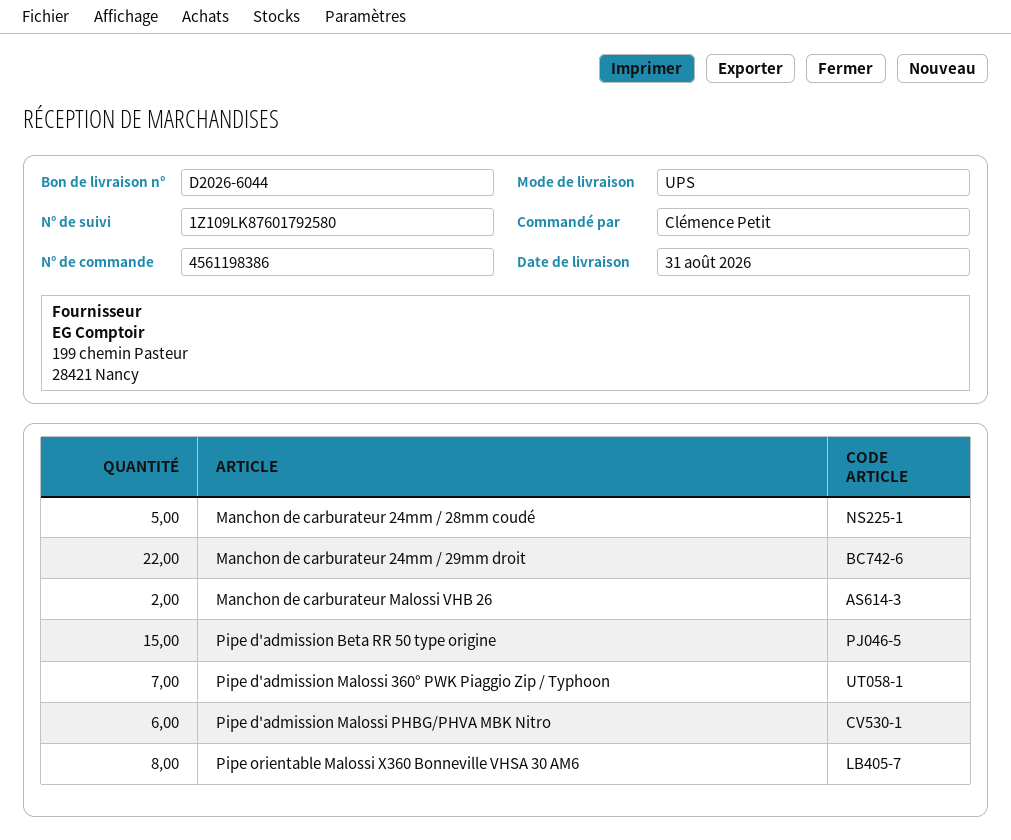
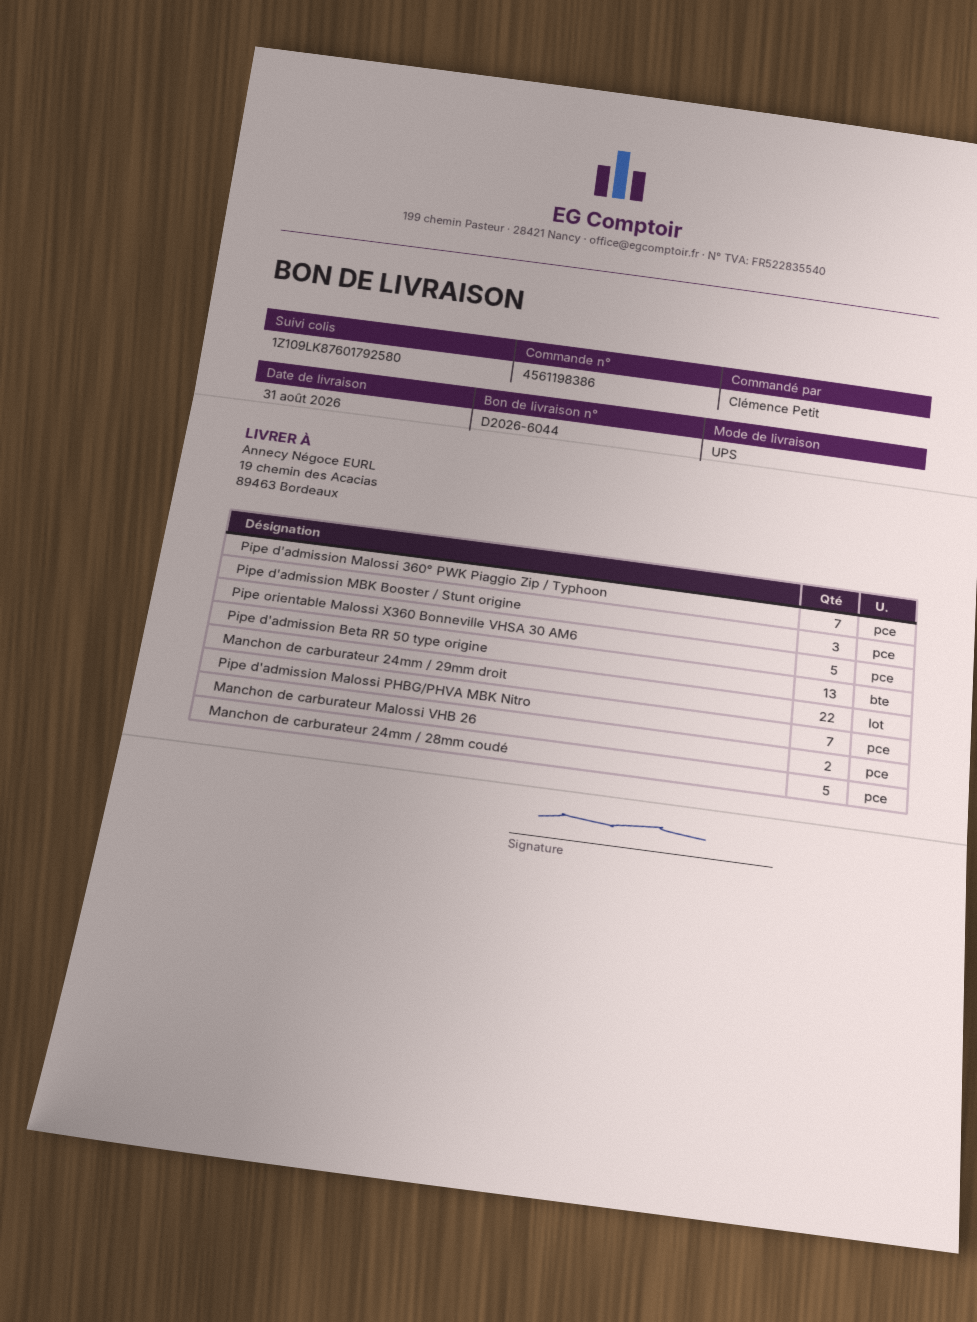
Pipe d'admission Beta RR 50 type origine: 15 -> 13
Pipe d'admission Malossi PHBG/PHVA MBK Nitro: 6 -> 7
Pipe orientable Malossi X360 Bonneville VHSA 30 AM6: 8 -> 5
Pipe d'admission MBK Booster / Stunt origine: none -> 3

